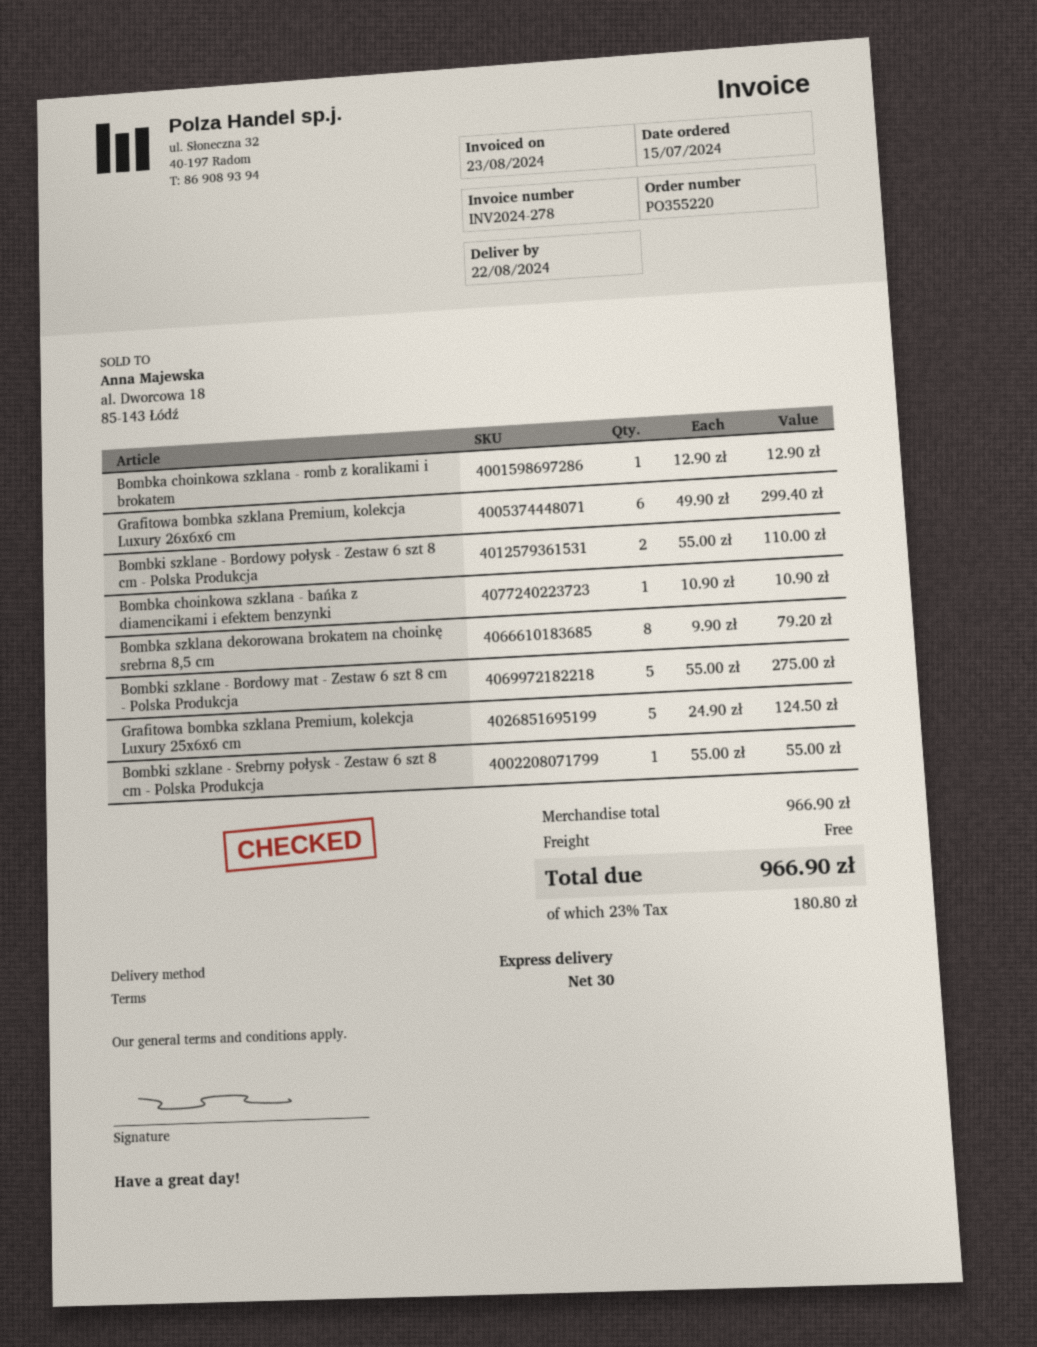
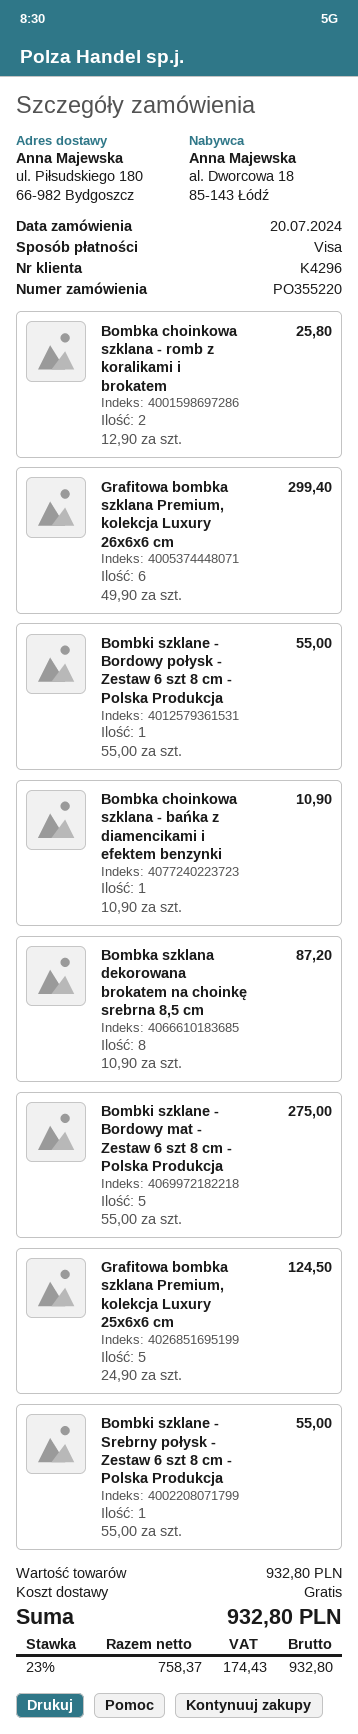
order date: 2024-07-15 -> 2024-07-20
Bombka choinkowa szklana - romb z koralikami i brokatem: 1 x 12.90 = 12.90 -> 2 x 12.90 = 25.80
Bombki szklane - Bordowy połysk - Zestaw 6 szt 8 cm - Polska Produkcja: 2 x 55.00 = 110.00 -> 1 x 55.00 = 55.00
Bombka szklana dekorowana brokatem na choinkę srebrna 8,5 cm: 8 x 9.90 = 79.20 -> 8 x 10.90 = 87.20
subtotal: 966.90 -> 932.80
tax: 23% = 180.80 -> 23% = 174.43
total: 966.90 -> 932.80

